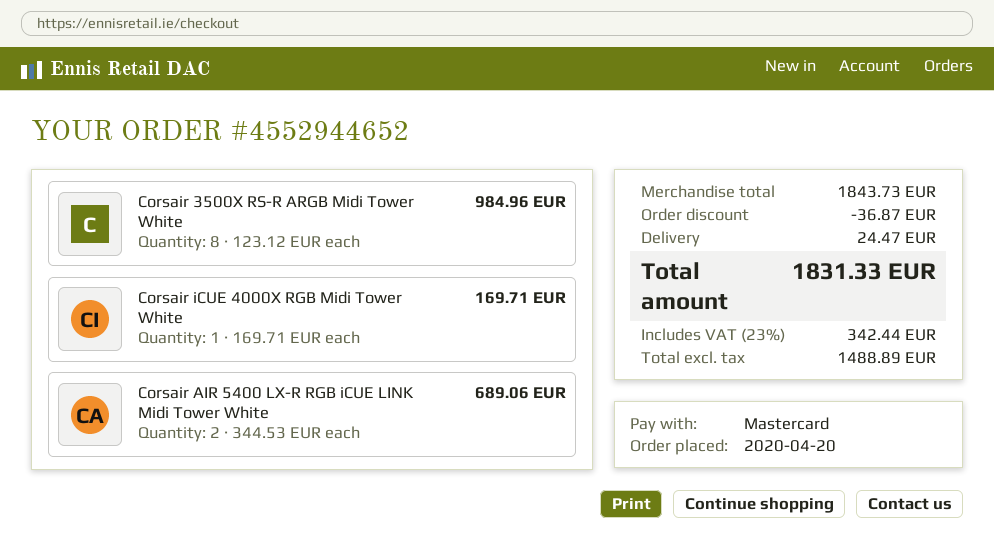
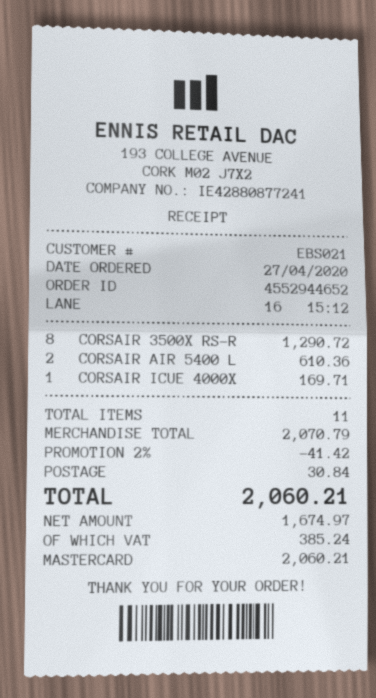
order date: 2020-04-20 -> 2020-04-27
Corsair 3500X RS-R ARGB Midi Tower White: 8 for 984.96 -> 8 for 1290.72
Corsair AIR 5400 LX-R RGB iCUE LINK Midi Tower White: 2 for 689.06 -> 2 for 610.36
subtotal: 1843.73 -> 2070.79
discount: 36.87 -> 41.42
shipping: 24.47 -> 30.84
net: 1488.89 -> 1674.97
tax: 342.44 -> 385.24
total: 1831.33 -> 2060.21

